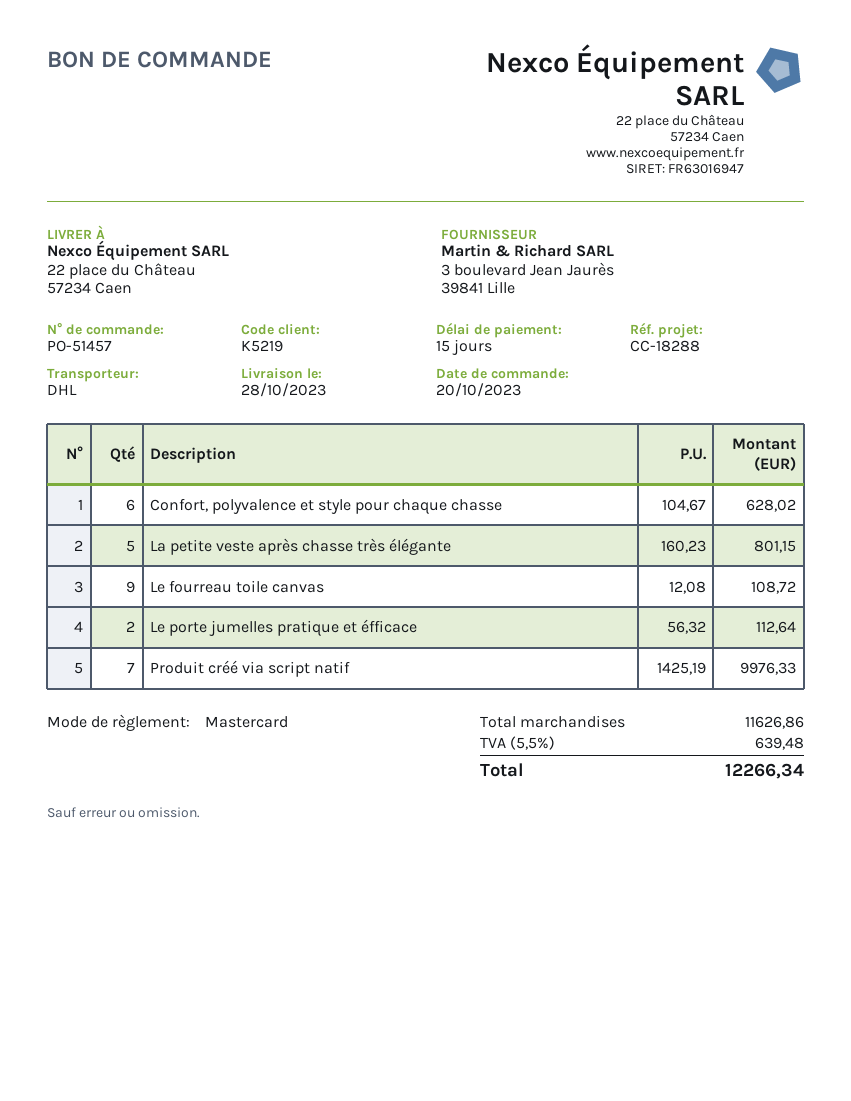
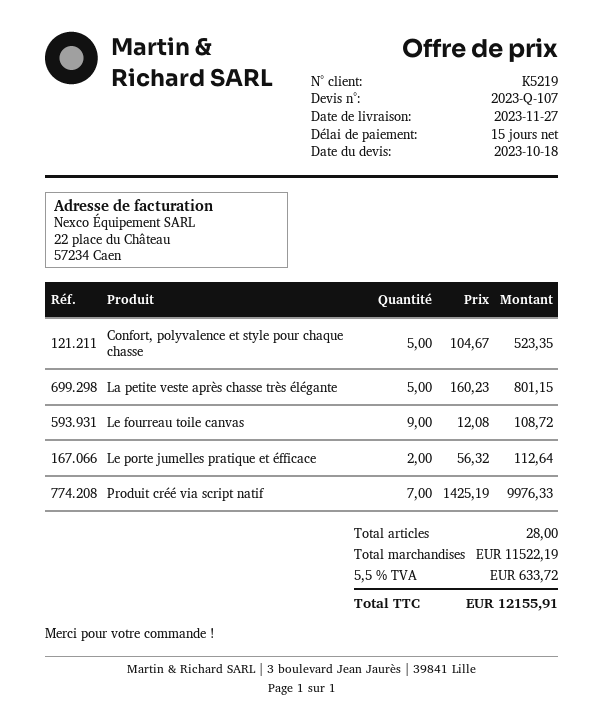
delivery date: 2023-10-28 -> 2023-11-27
Confort, polyvalence et style pour chaque chasse: 6 x 104.67 = 628.02 -> 5 x 104.67 = 523.35
subtotal: 11626.86 -> 11522.19
tax: 5.5% = 639.48 -> 5.5% = 633.72
total: 12266.34 -> 12155.91

